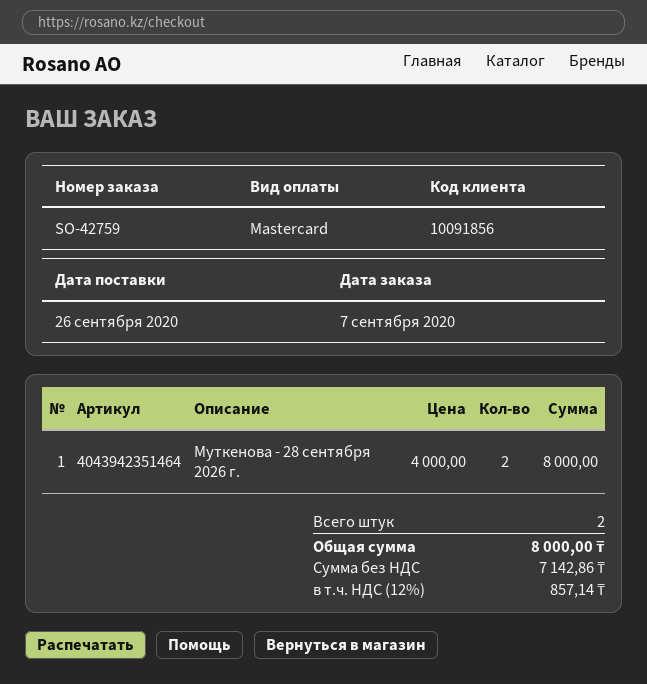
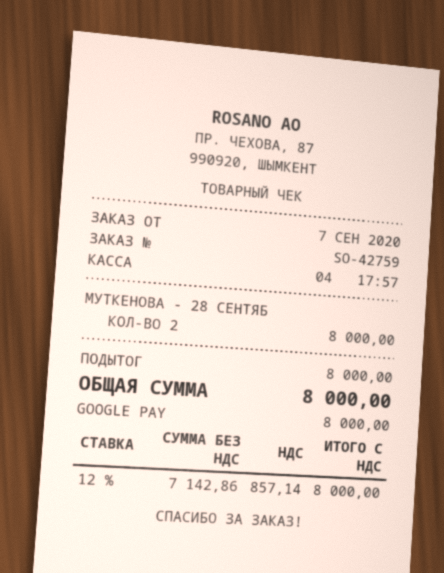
payment method: Mastercard -> Google Pay

